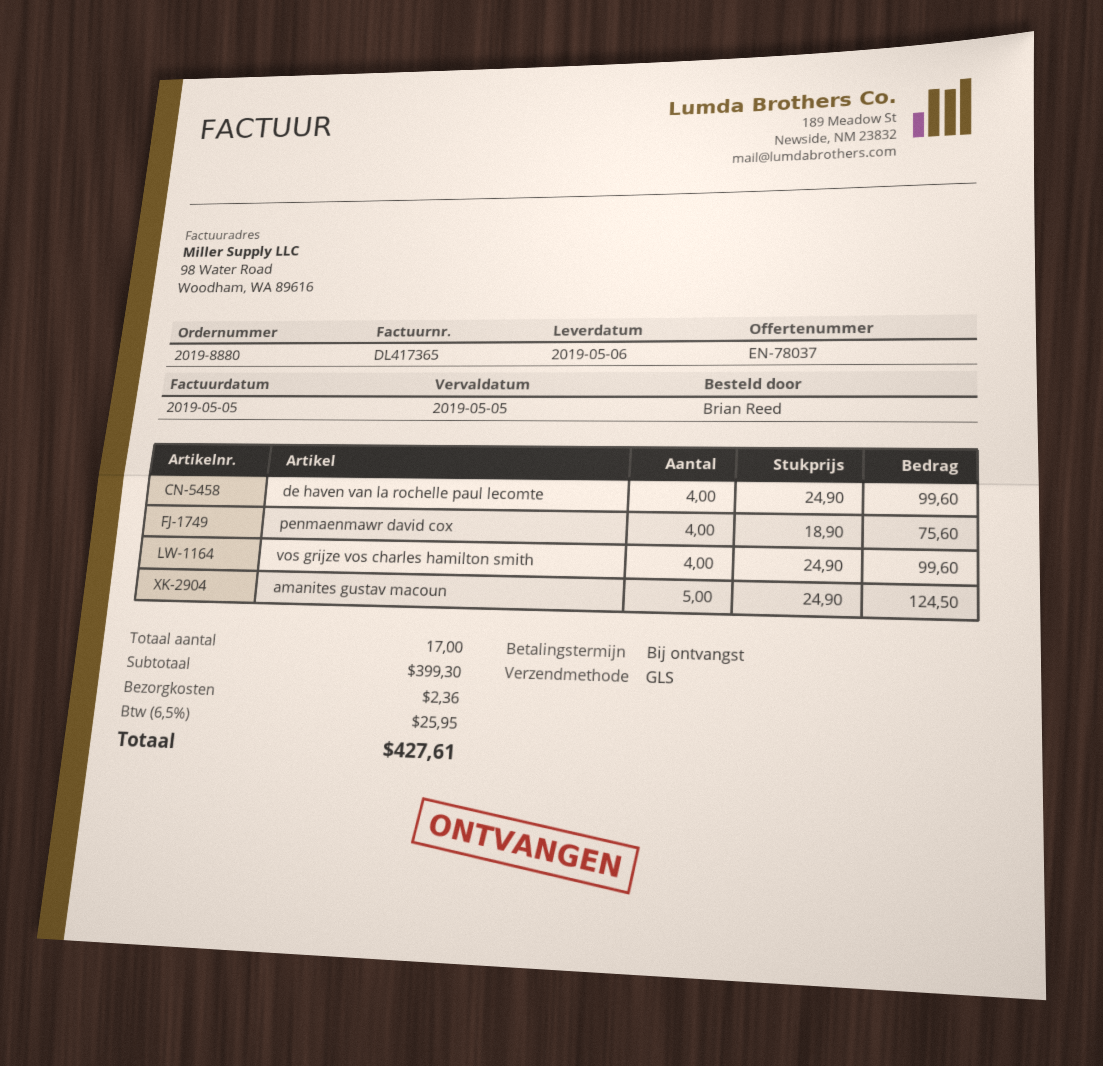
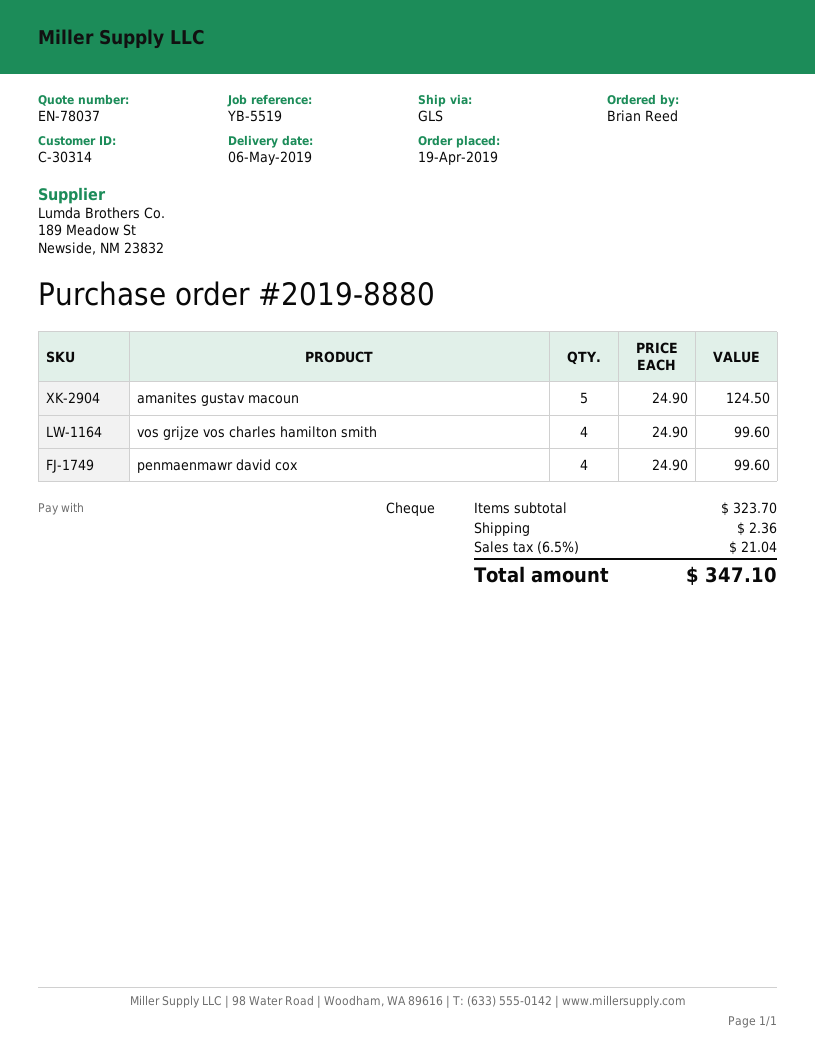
de haven van la rochelle paul lecomte: 4 x 24.90 = 99.60 -> none
penmaenmawr david cox: 4 x 18.90 = 75.60 -> 4 x 24.90 = 99.60
subtotal: 399.30 -> 323.70
tax: 6.5% = 25.95 -> 6.5% = 21.04
total: 427.61 -> 347.10

